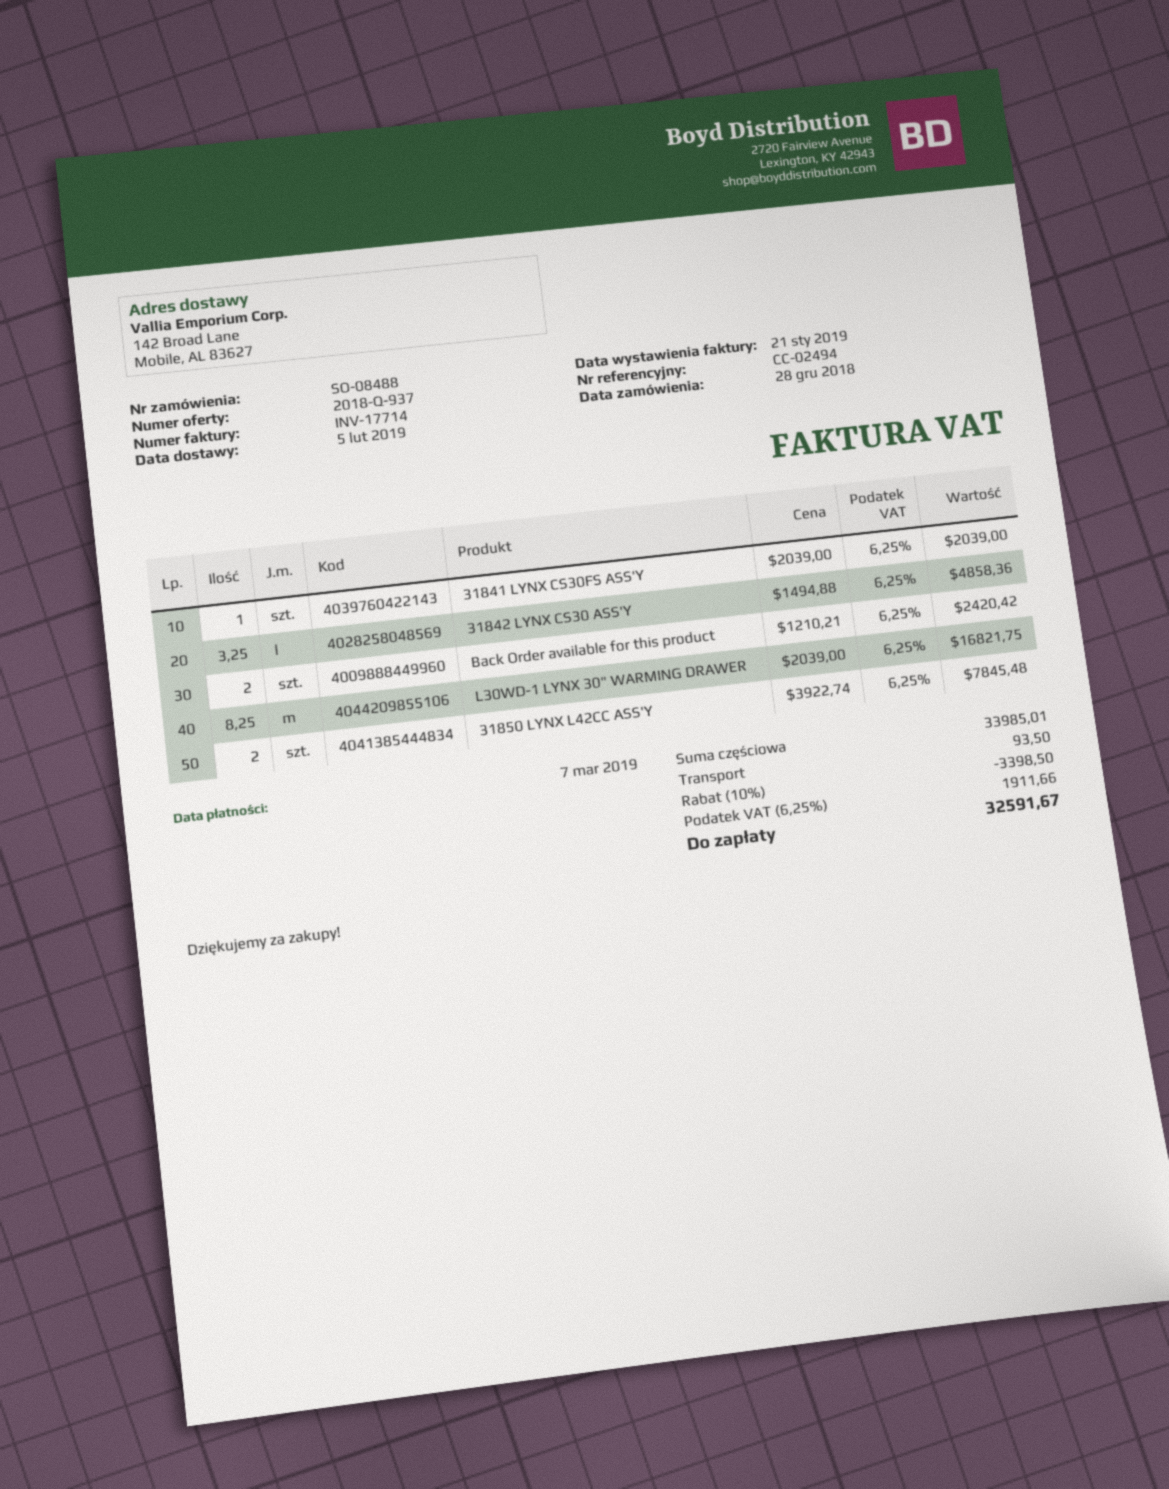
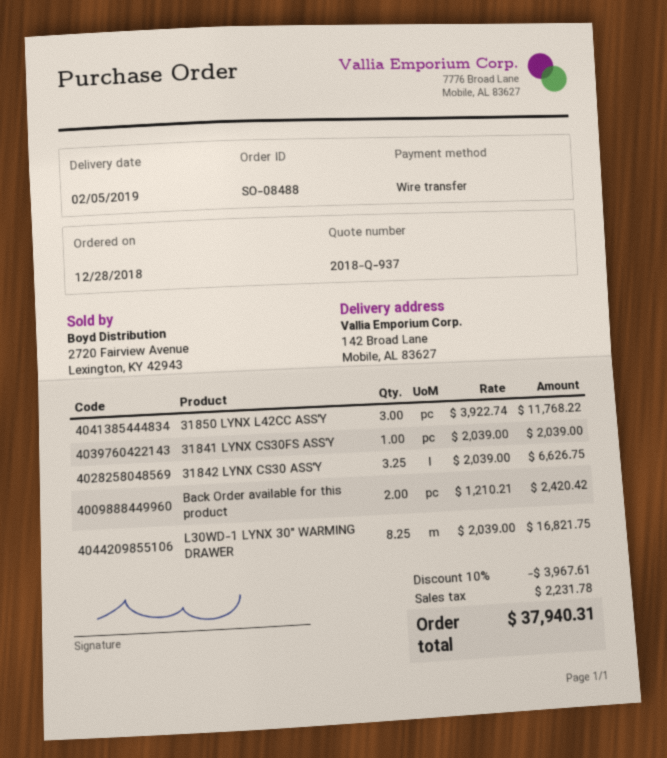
31842 LYNX CS30 ASS'Y: 3.25 x 1494.88 = 4858.36 -> 3.25 x 2039.00 = 6626.75
31850 LYNX L42CC ASS'Y: 2 x 3922.74 = 7845.48 -> 3 x 3922.74 = 11768.22
discount: 10% = 3398.50 -> 10% = 3967.61
shipping: 93.50 -> none
tax: 1911.66 -> 2231.78
total: 32591.67 -> 37940.31

